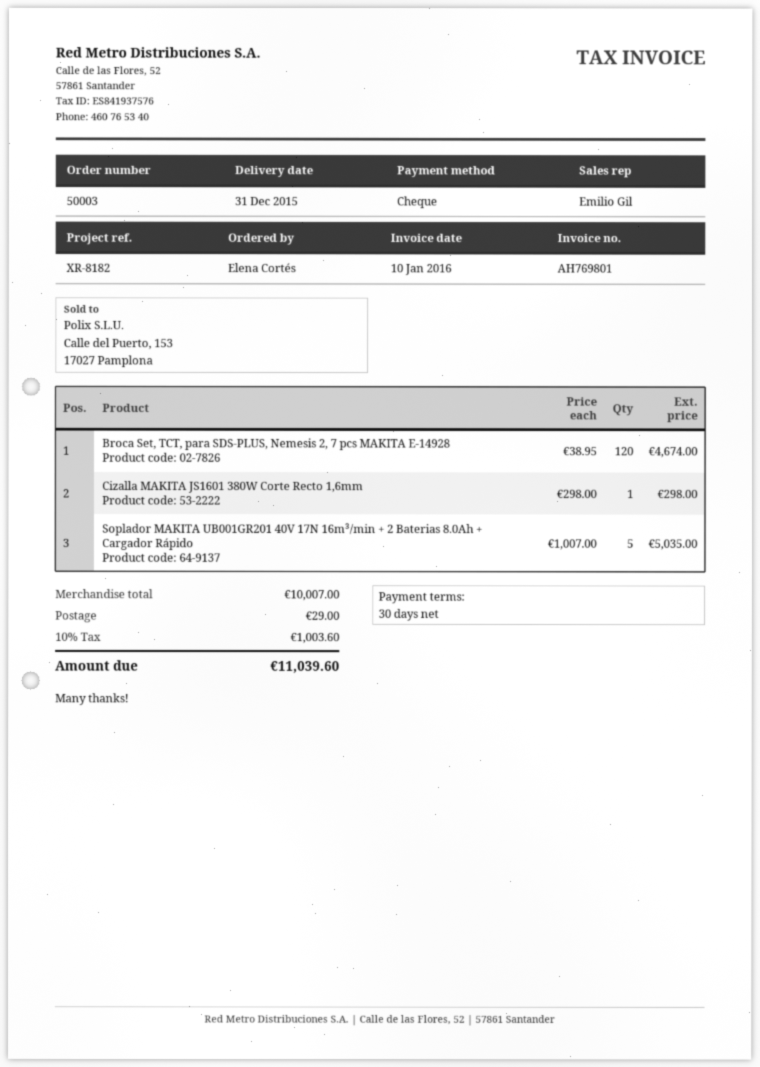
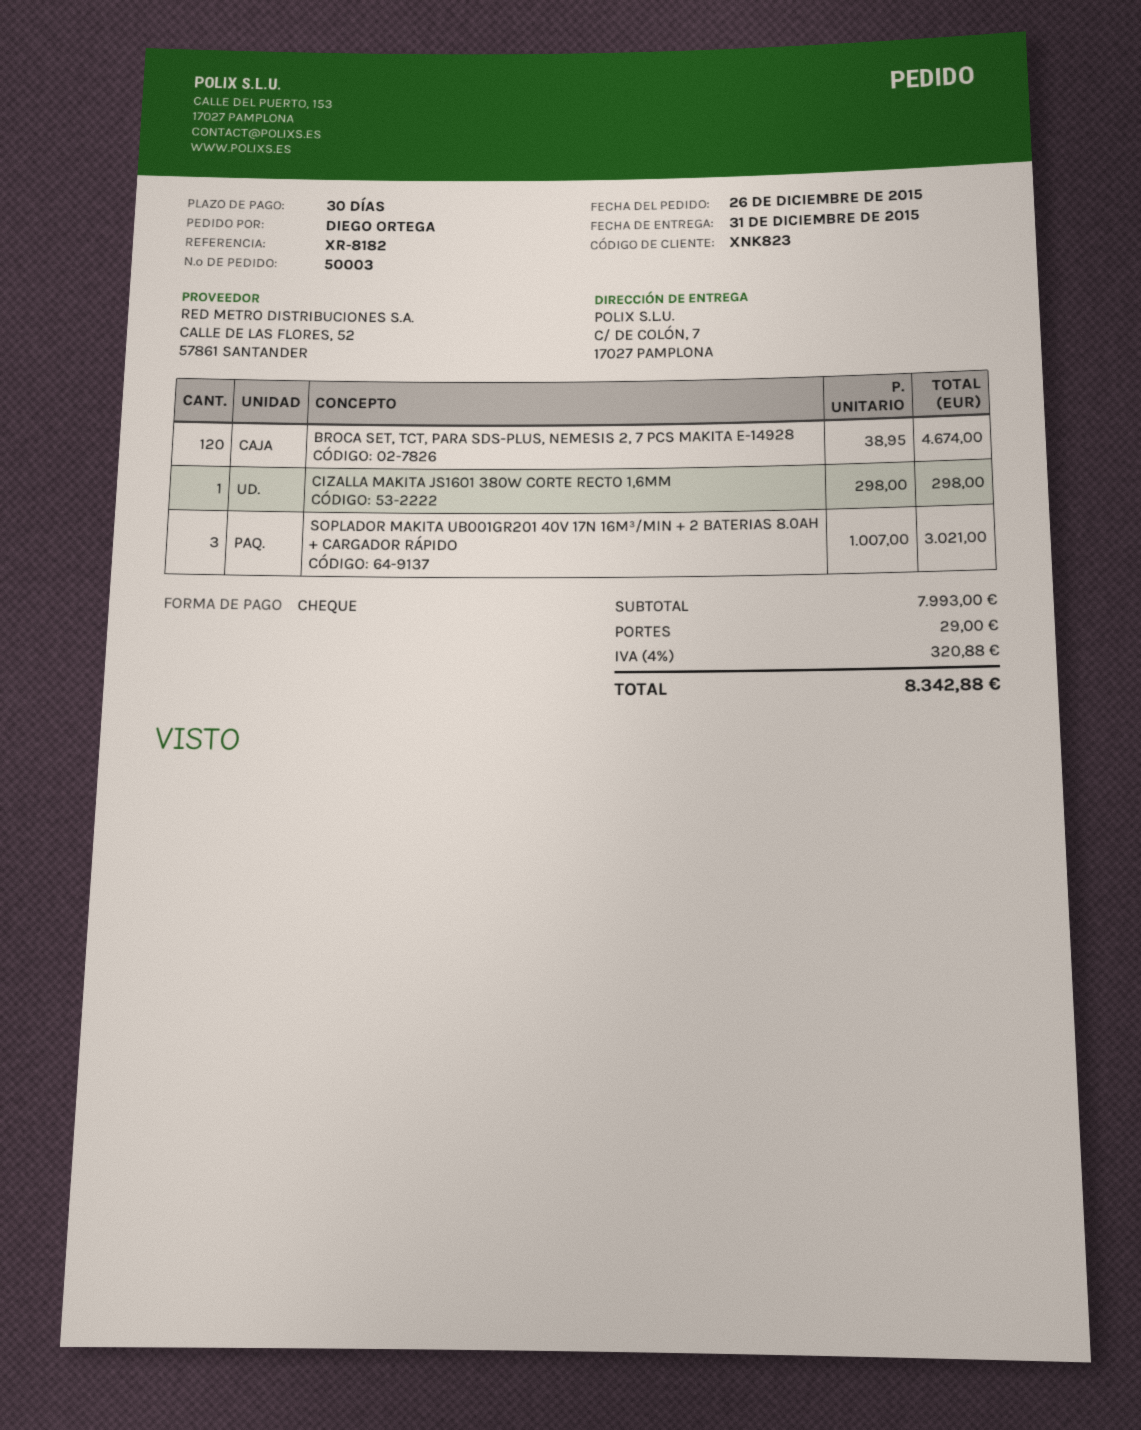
ordered by: Elena Cortés -> DIEGO ORTEGA
Soplador MAKITA UB001GR201 40V 17N 16m³/min + 2 Baterias 8.0Ah + Cargador Rápido: 5 x 1007.00 = 5035.00 -> 3 x 1007.00 = 3021.00
subtotal: 10007.00 -> 7993.00
tax: 10% = 1003.60 -> 4% = 320.88
total: 11039.60 -> 8342.88

